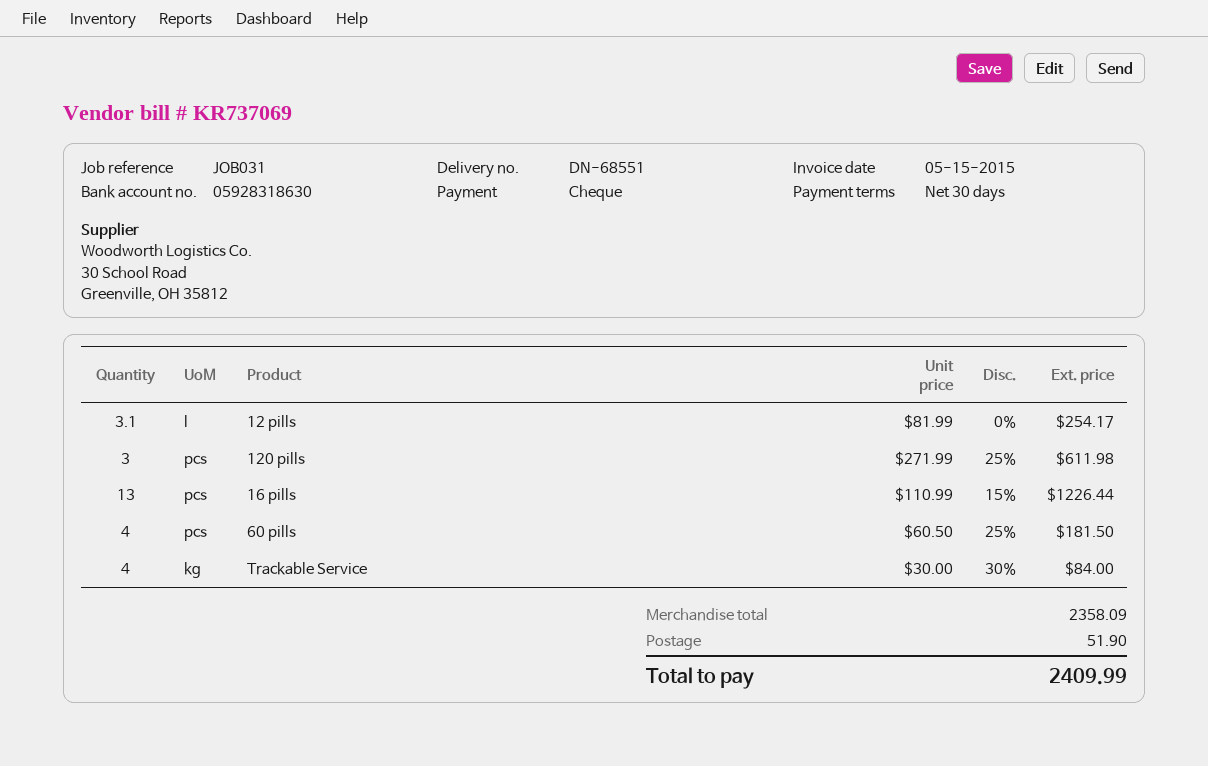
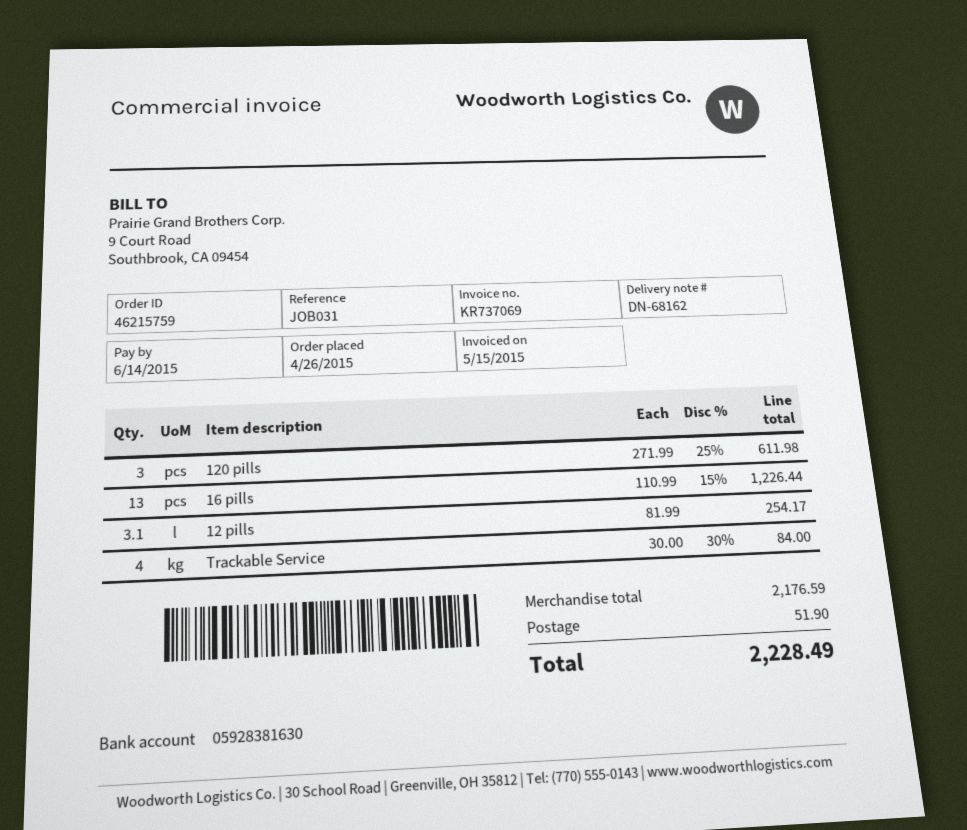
delivery note number: DN-68551 -> DN-68162
bank account: 05928318630 -> 05928381630
60 pills: 4 x 60.50 - 25% = 181.50 -> none
subtotal: 2358.09 -> 2176.59
total: 2409.99 -> 2228.49

